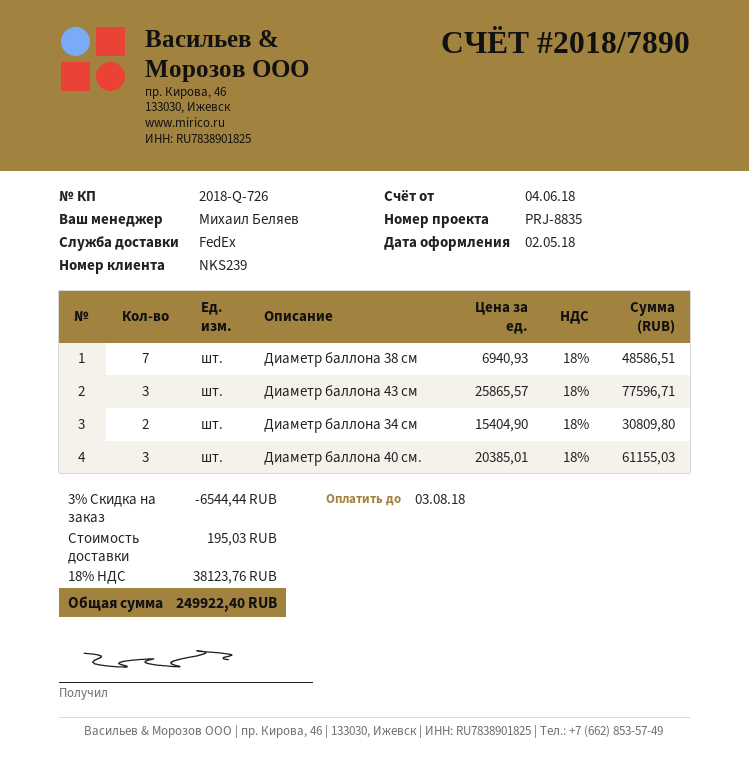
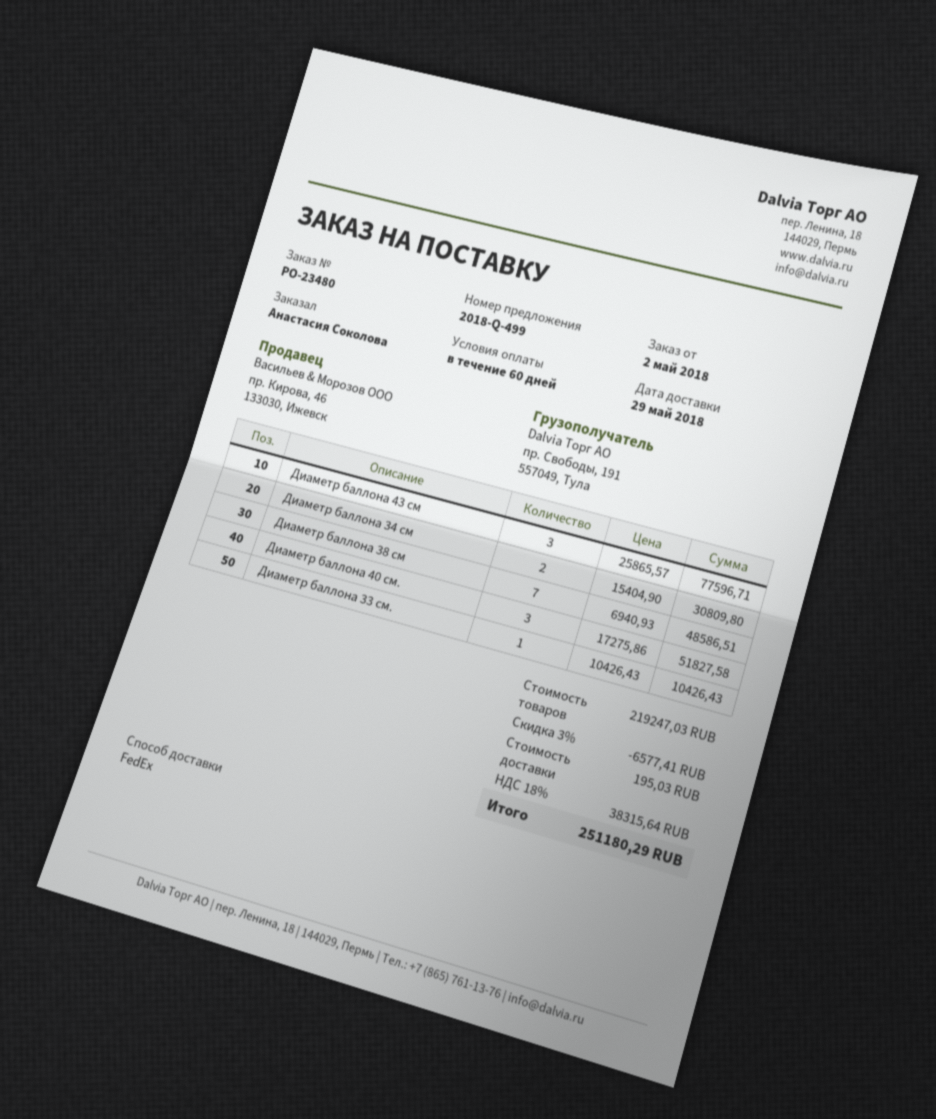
quote number: 2018-Q-726 -> 2018-Q-499
Диаметр баллона 40 см.: 3 x 20385.01 = 61155.03 -> 3 x 17275.86 = 51827.58
Диаметр баллона 33 см.: none -> 1 x 10426.43 = 10426.43
discount: 3% = 6544.44 -> 3% = 6577.41
tax: 18% = 38123.76 -> 18% = 38315.64
total: 249922.40 -> 251180.29

